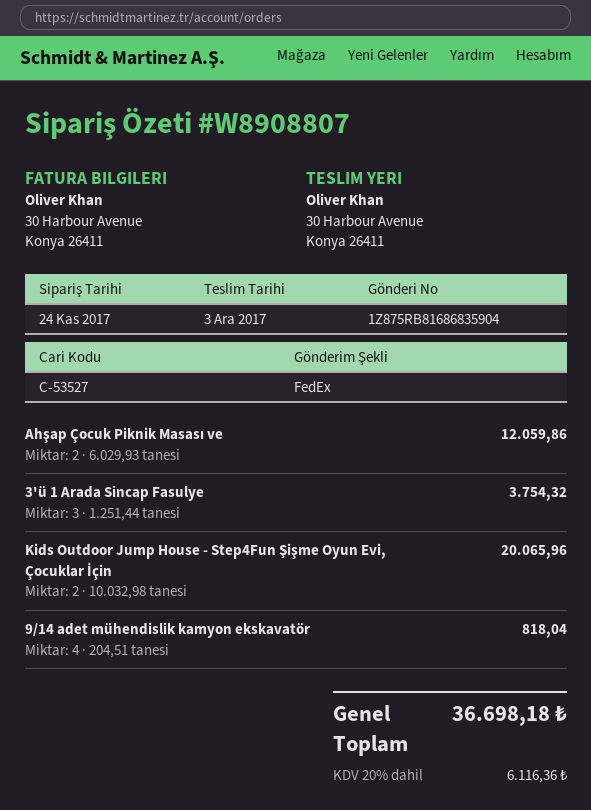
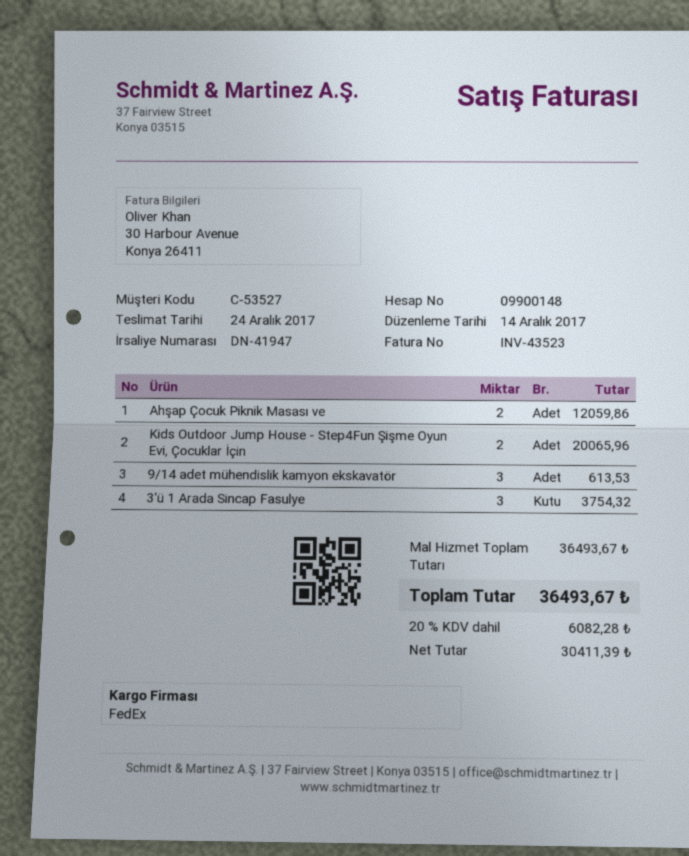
delivery date: 2017-12-03 -> 2017-12-24
9/14 adet mühendislik kamyon ekskavatör: 4 for 818.04 -> 3 for 613.53
tax: 20% = 6116.36 -> 20% = 6082.28
total: 36698.18 -> 36493.67

